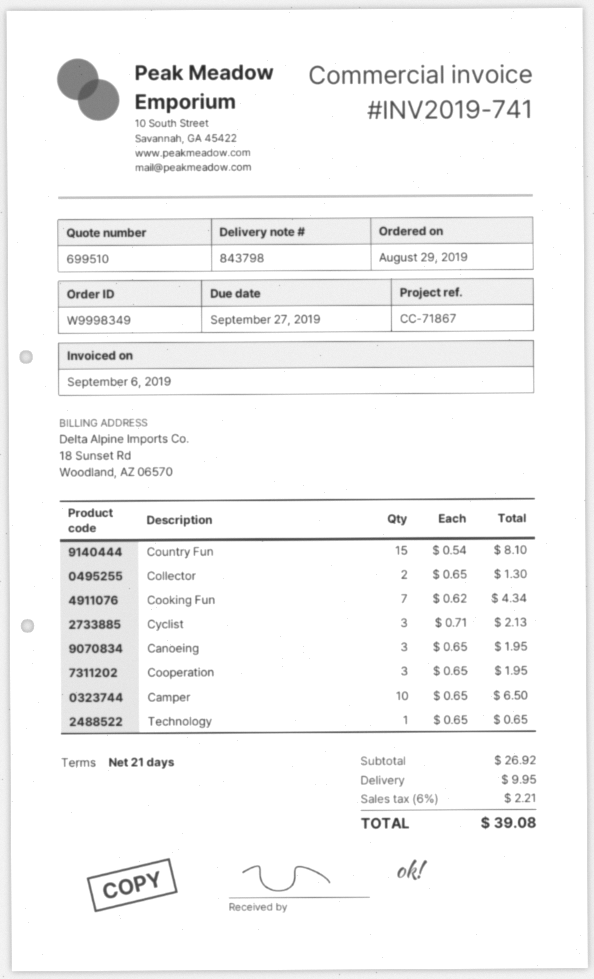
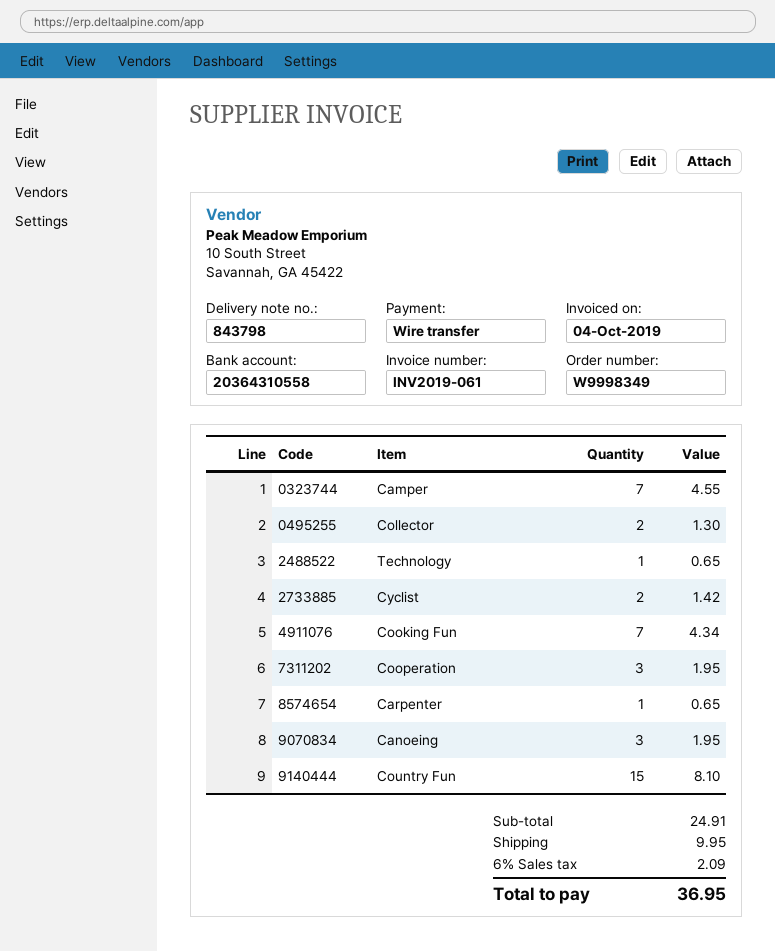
invoice number: INV2019-741 -> INV2019-061
invoice date: 2019-09-06 -> 2019-10-04
Cyclist: 3 for 2.13 -> 2 for 1.42
Camper: 10 for 6.50 -> 7 for 4.55
Carpenter: none -> 1 for 0.65
subtotal: 26.92 -> 24.91
tax: 6% = 2.21 -> 6% = 2.09
total: 39.08 -> 36.95

